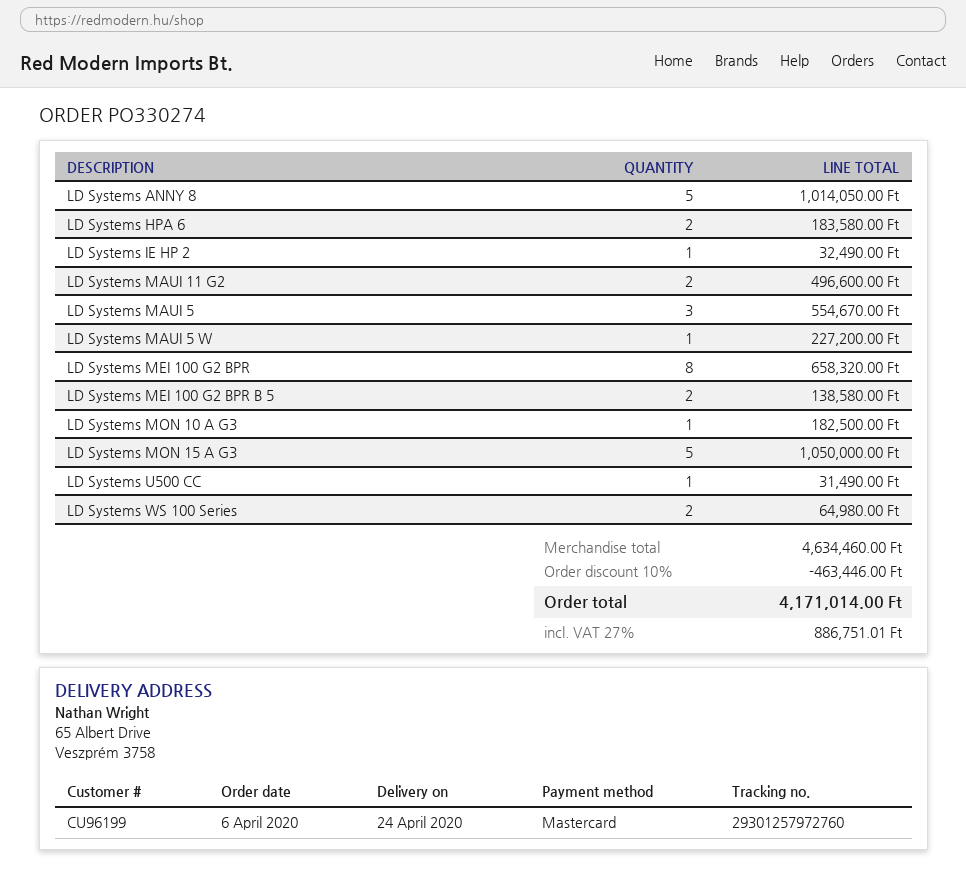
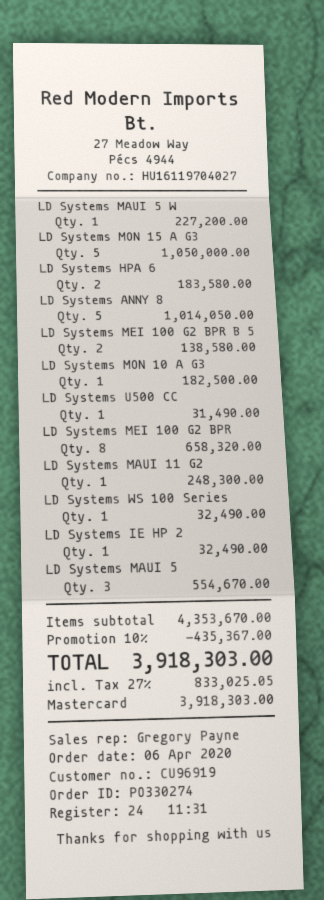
customer number: CU96199 -> CU96919
LD Systems MAUI 11 G2: 2 for 496600.00 -> 1 for 248300.00
LD Systems WS 100 Series: 2 for 64980.00 -> 1 for 32490.00
subtotal: 4634460.00 -> 4353670.00
discount: 10% = 463446.00 -> 10% = 435367.00
tax: 27% = 886751.01 -> 27% = 833025.05
total: 4171014.00 -> 3918303.00

